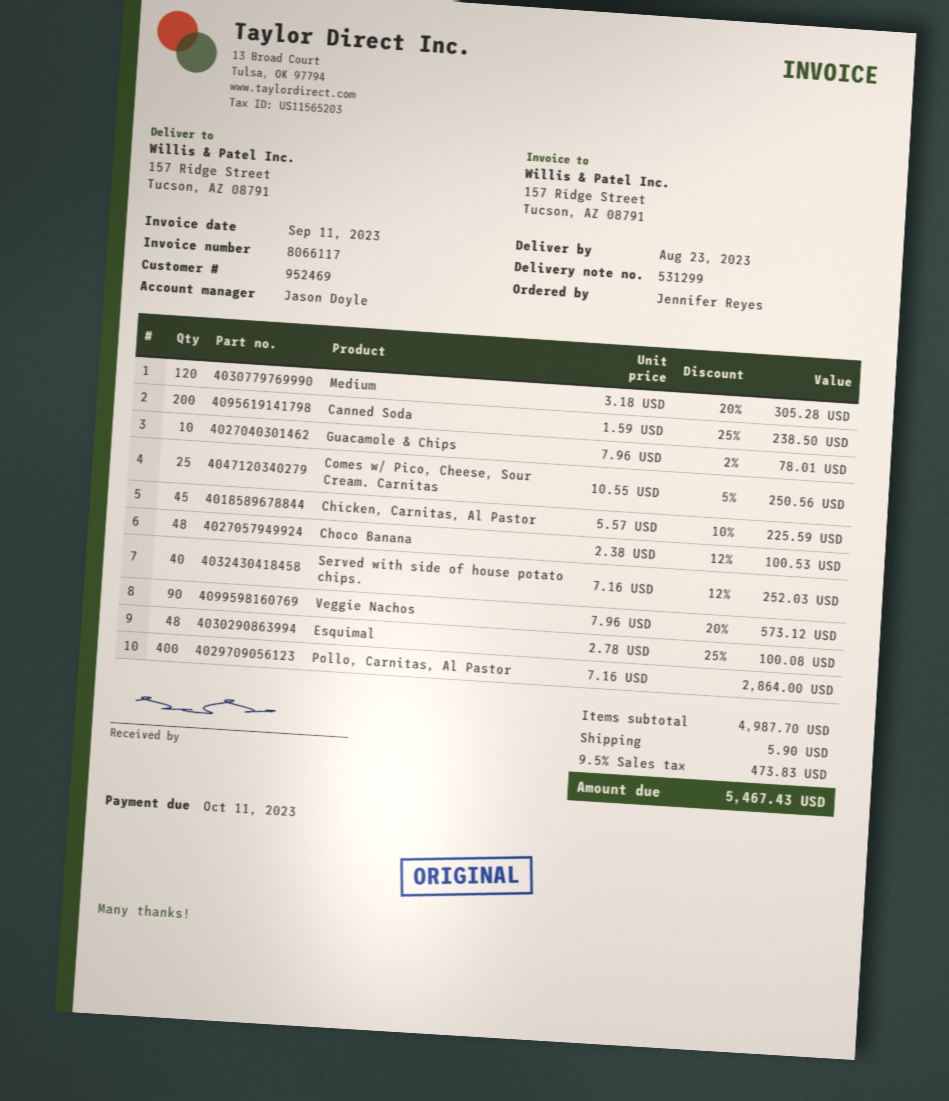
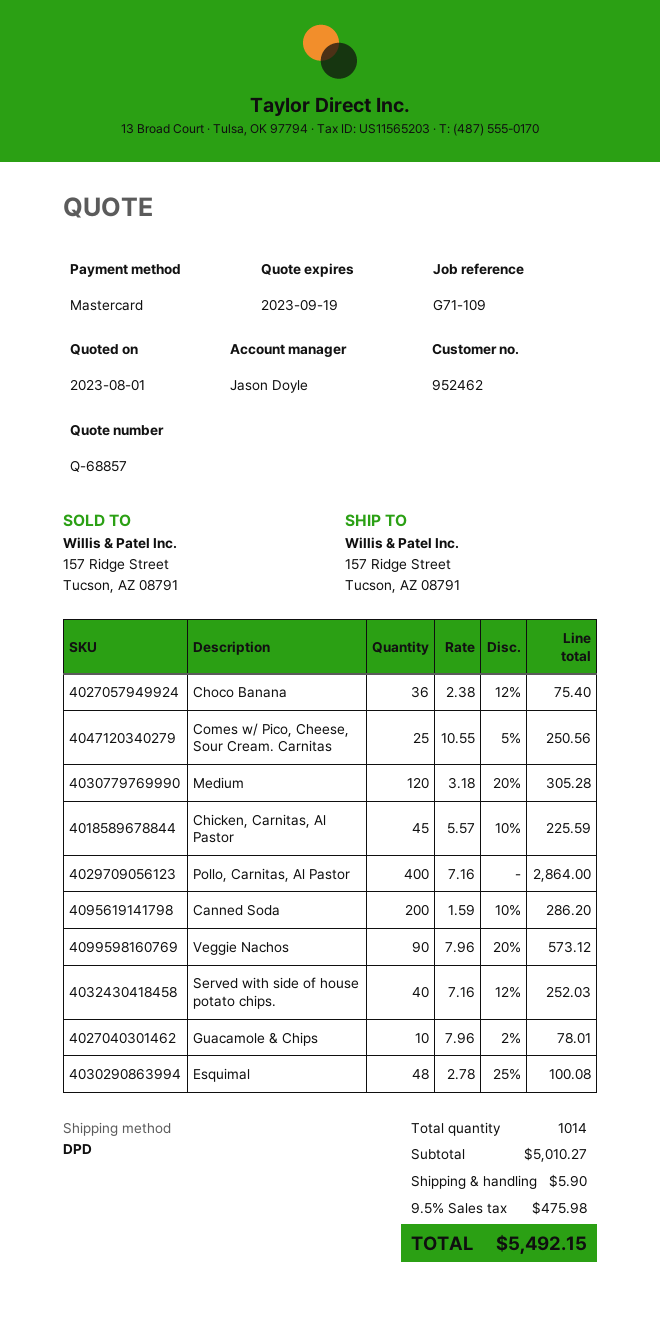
customer number: 952469 -> 952462
Canned Soda: 200 x 1.59 - 25% = 238.50 -> 200 x 1.59 - 10% = 286.20
Choco Banana: 48 x 2.38 - 12% = 100.53 -> 36 x 2.38 - 12% = 75.40
subtotal: 4987.70 -> 5010.27
tax: 9.5% = 473.83 -> 9.5% = 475.98
total: 5467.43 -> 5492.15

